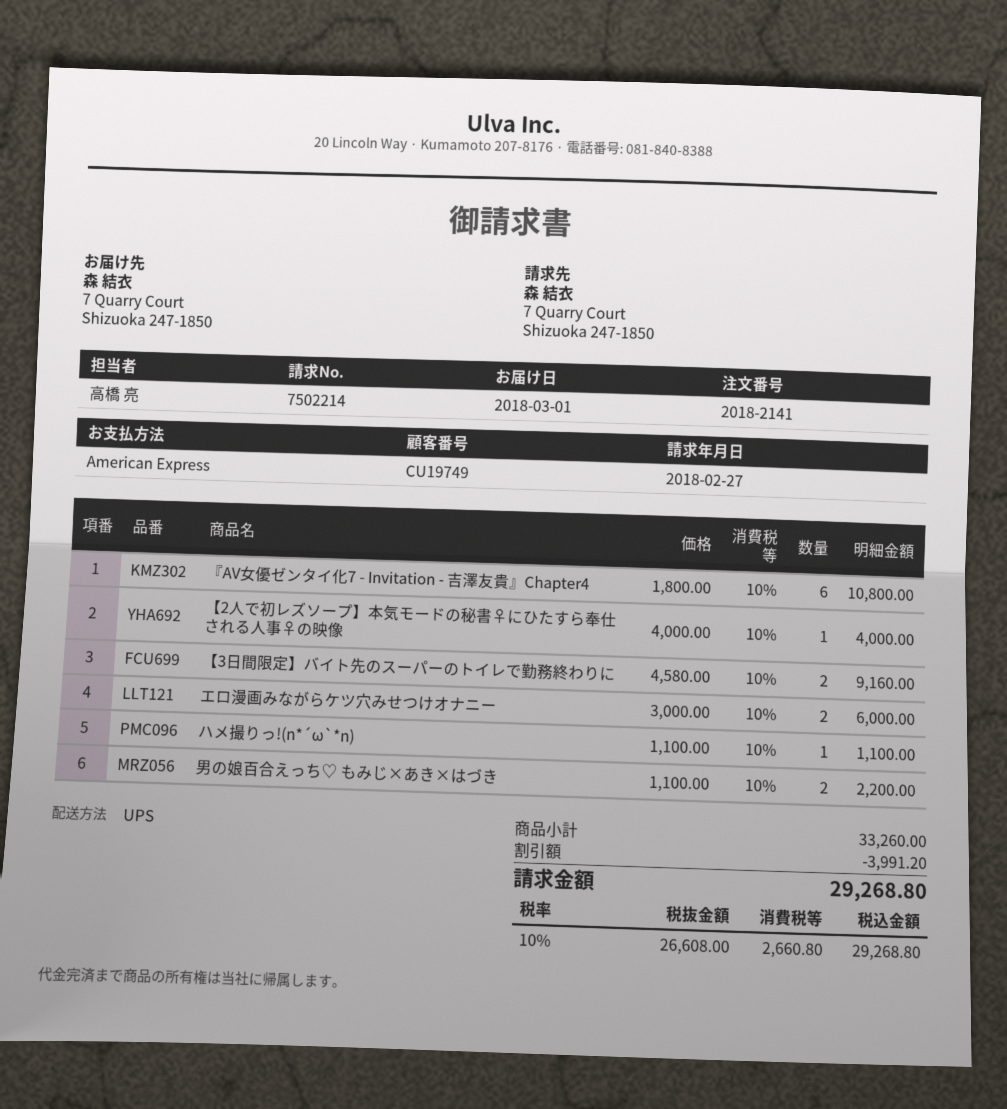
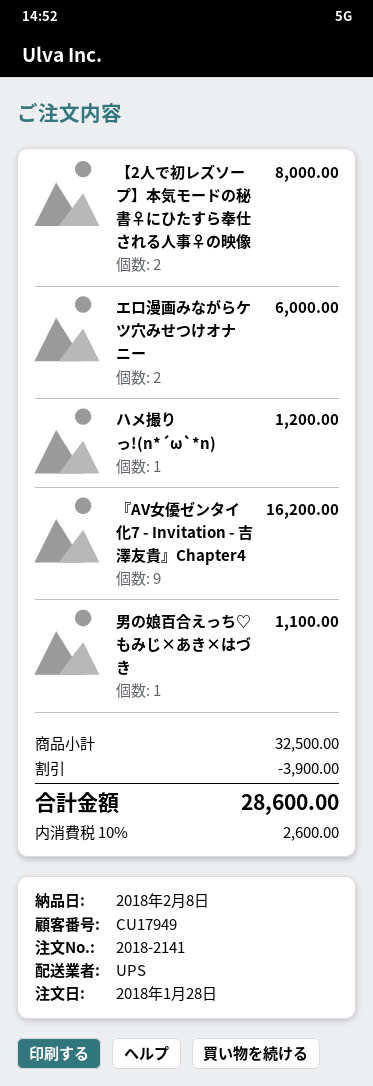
delivery date: 2018-03-01 -> 2018-02-08
customer number: CU19749 -> CU17949
『AV女優ゼンタイ化7 - Invitation - 吉澤友貴』Chapter4: 6 for 10800.00 -> 9 for 16200.00
【2人で初レズソープ】本気モードの秘書♀にひたすら奉仕される人事♀の映像: 1 for 4000.00 -> 2 for 8000.00
【3日間限定】バイト先のスーパーのトイレで勤務終わりに: 2 for 9160.00 -> none
ハメ撮りっ!(n*´ω`*n): 1 for 1100.00 -> 1 for 1200.00
男の娘百合えっち♡ もみじ×あき×はづき: 2 for 2200.00 -> 1 for 1100.00
subtotal: 33260.00 -> 32500.00
discount: 3991.20 -> 3900.00
tax: 10% = 2660.80 -> 10% = 2600.00
total: 29268.80 -> 28600.00

